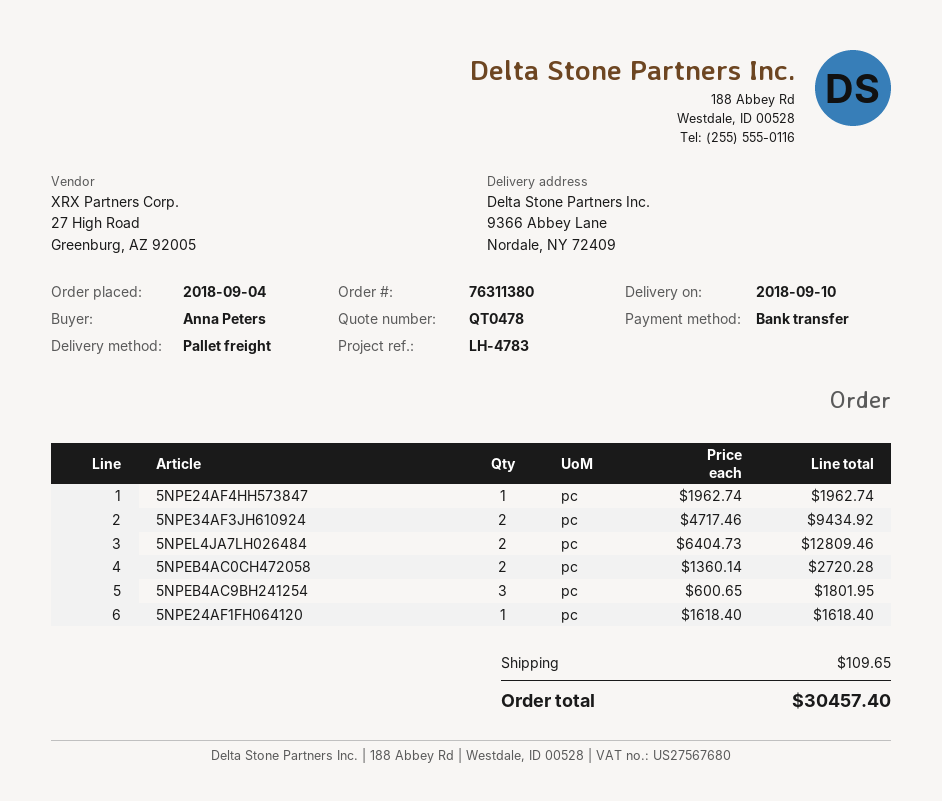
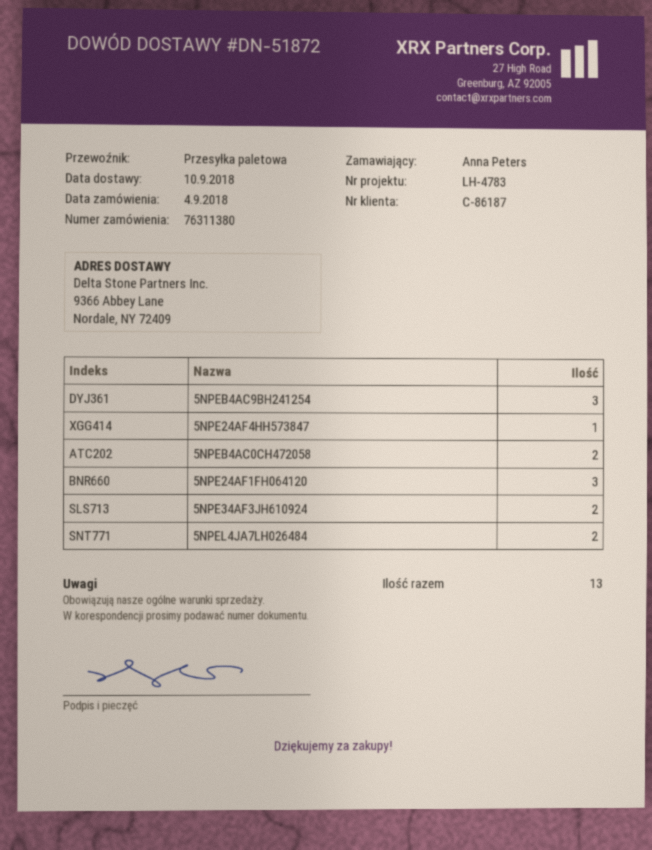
5NPE24AF1FH064120: 1 -> 3

